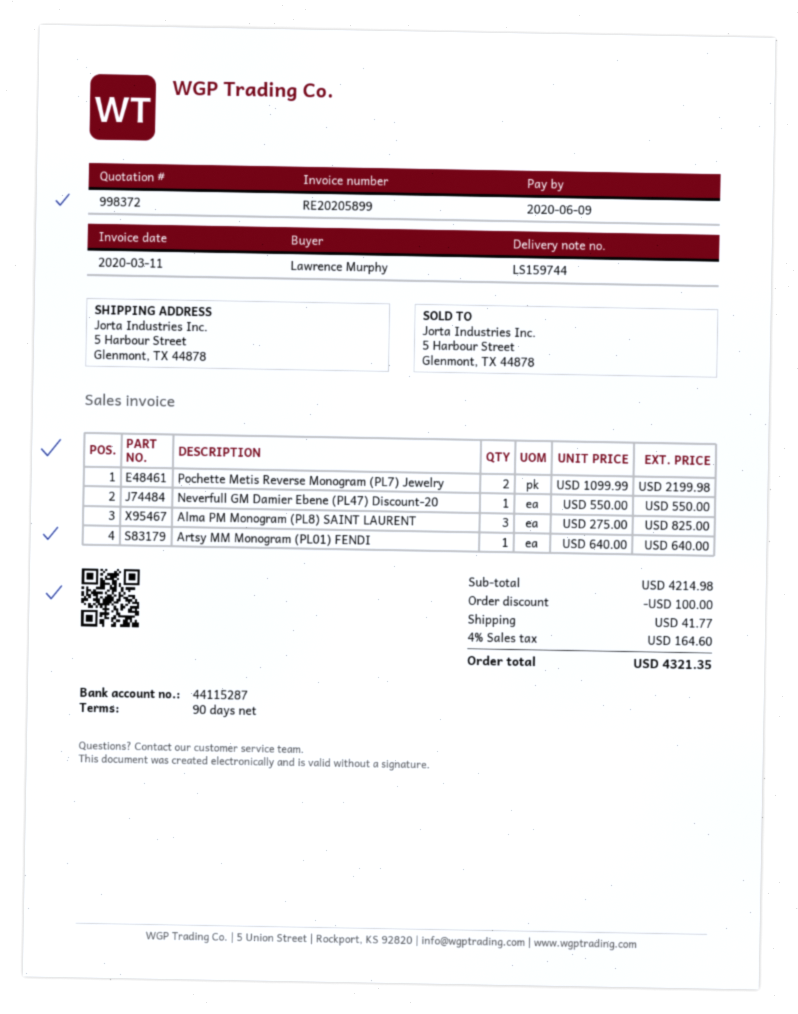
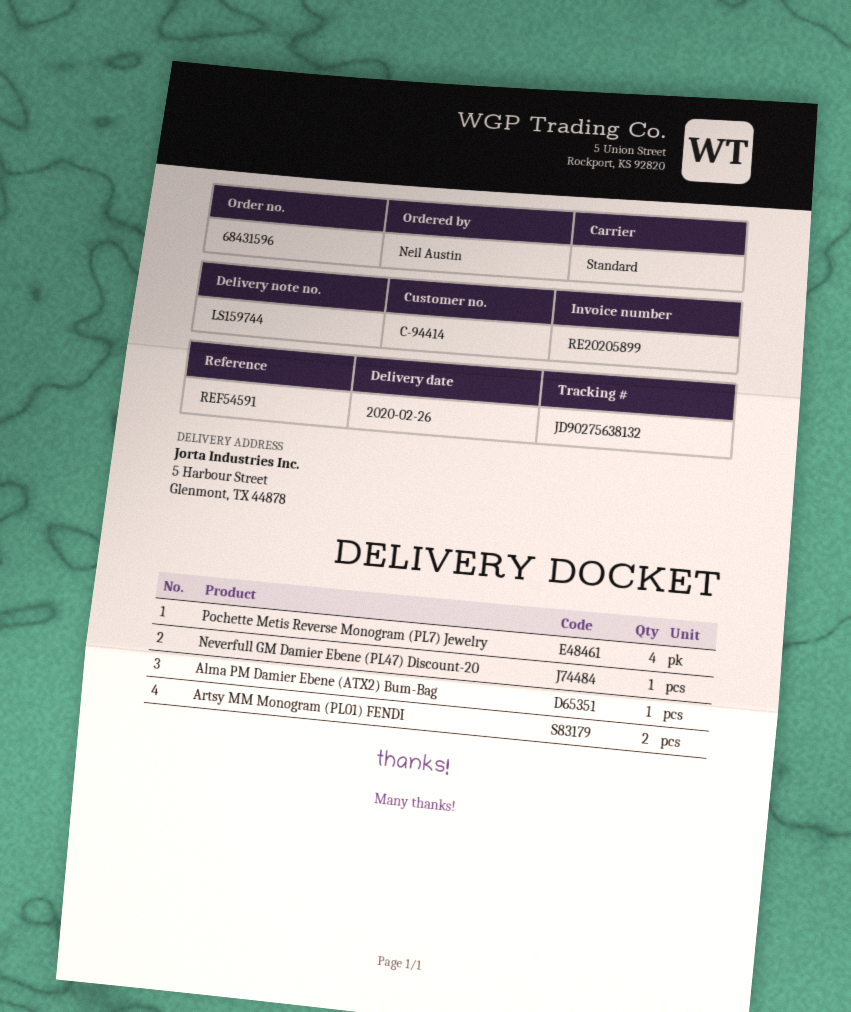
ordered by: Lawrence Murphy -> Neil Austin
Pochette Metis Reverse Monogram (PL7) Jewelry: 2 -> 4
Alma PM Monogram (PL8) SAINT LAURENT: 3 -> none
Artsy MM Monogram (PL01) FENDI: 1 -> 2
Alma PM Damier Ebene (ATX2) Bum-Bag: none -> 1

